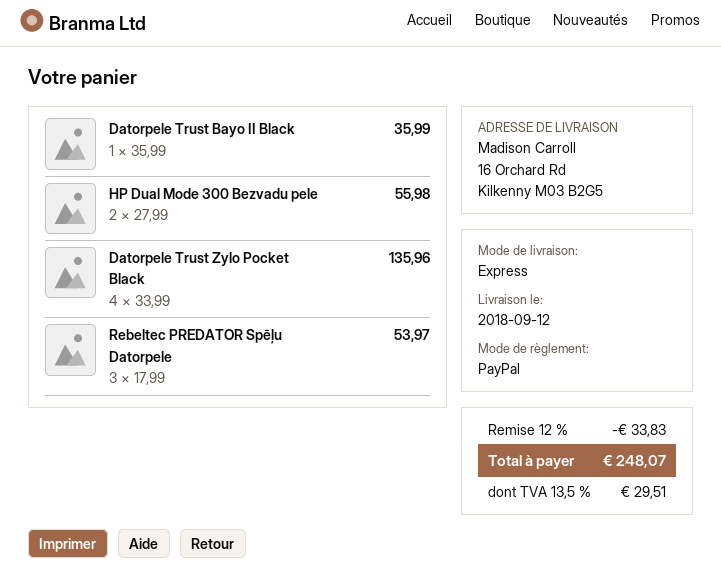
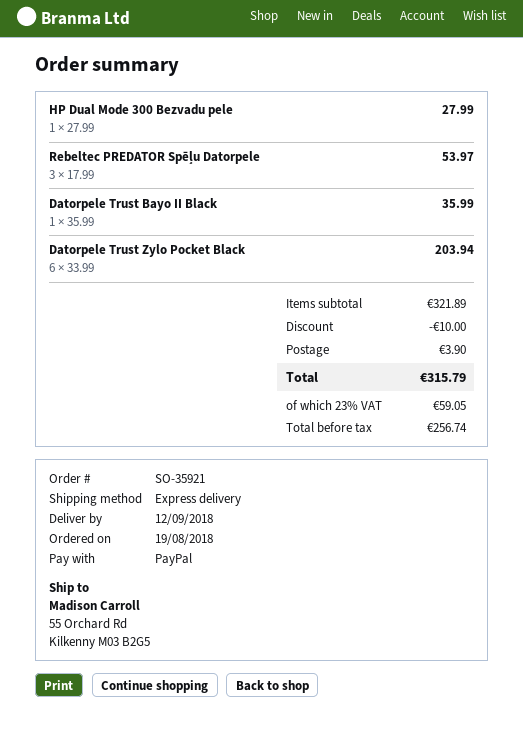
ship to: 16 Orchard Rd, Kilkenny M03 B2G5 -> 55 Orchard Rd, Kilkenny M03 B2G5
HP Dual Mode 300 Bezvadu pele: 2 x 27.99 = 55.98 -> 1 x 27.99 = 27.99
Datorpele Trust Zylo Pocket Black: 4 x 33.99 = 135.96 -> 6 x 33.99 = 203.94
discount: 33.83 -> 10.00
shipping: none -> 3.90
tax: 13.5% = 29.51 -> 23% = 59.05
total: 248.07 -> 315.79

